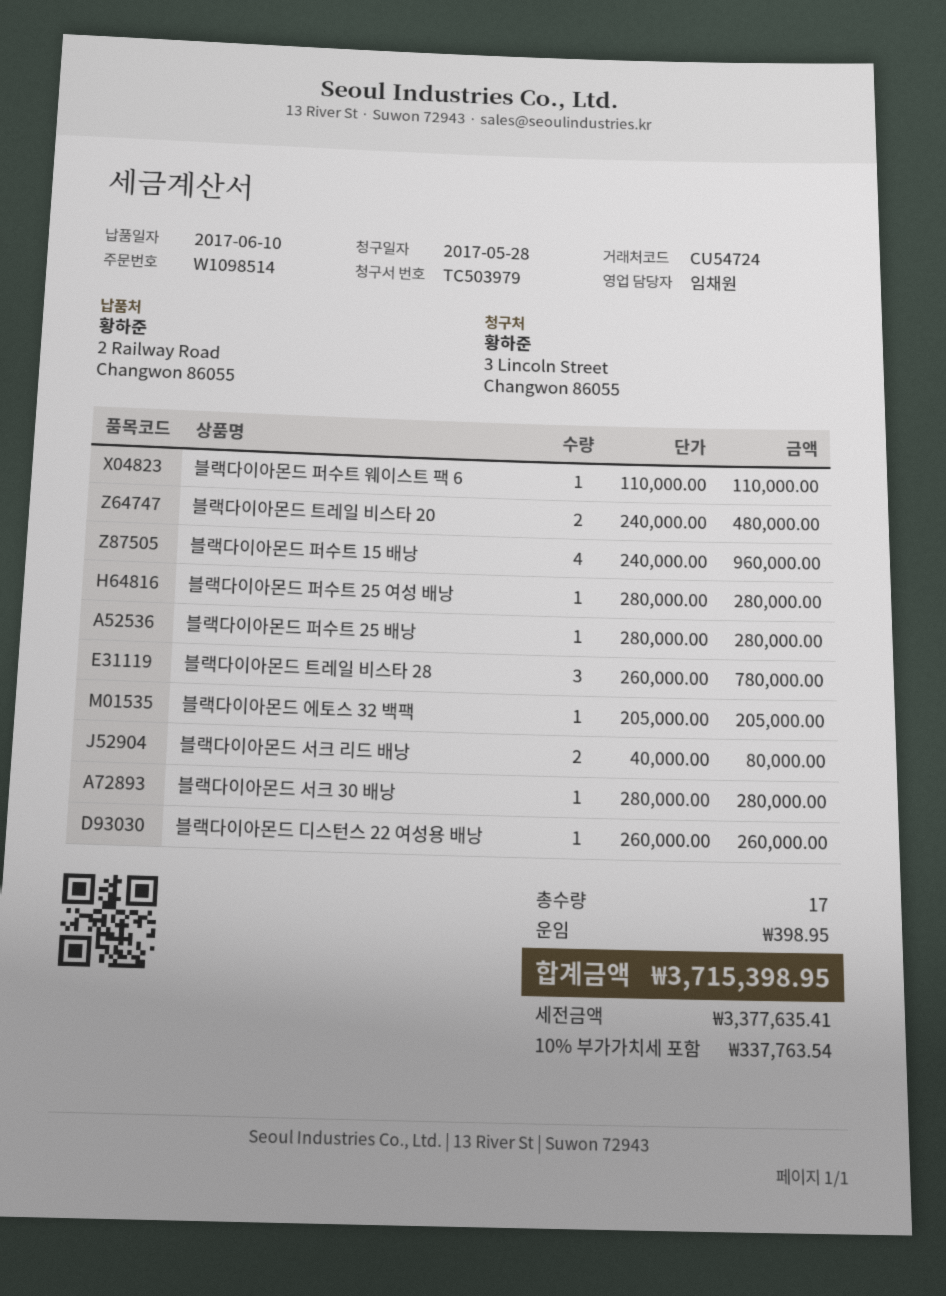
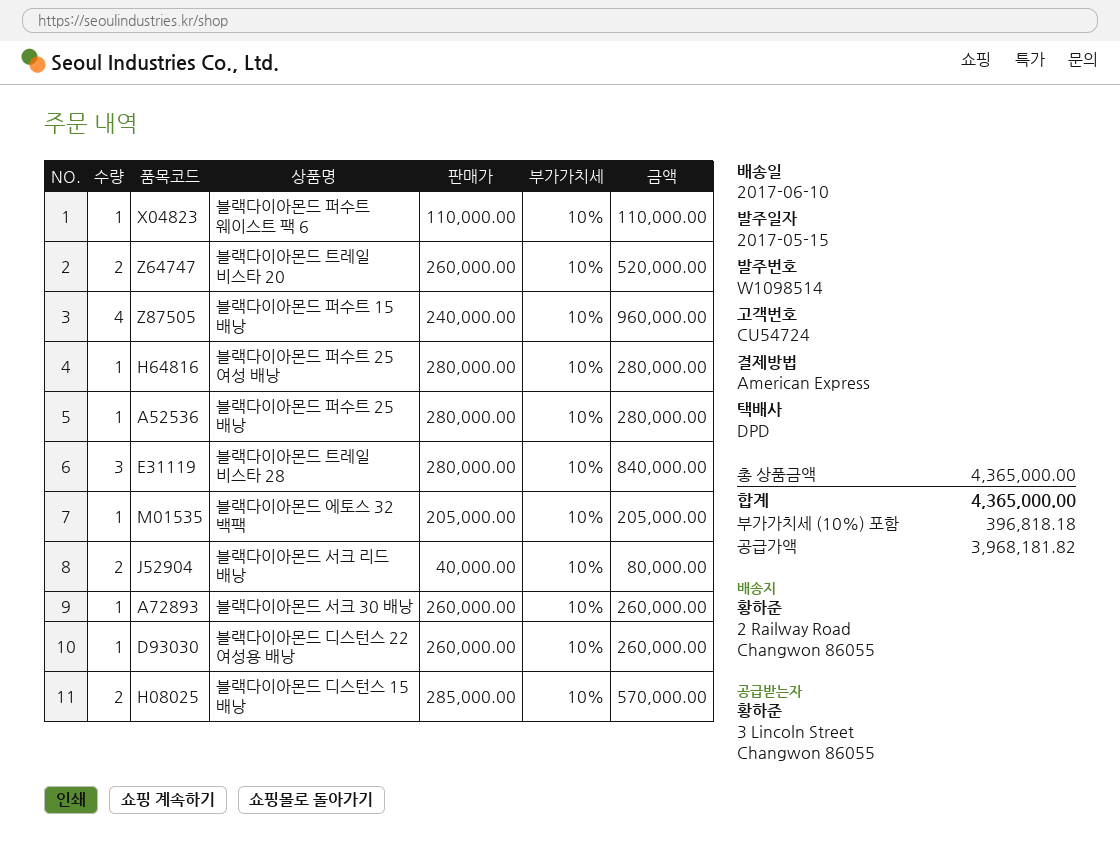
블랙다이아몬드 트레일 비스타 20: 2 x 240000.00 = 480000.00 -> 2 x 260000.00 = 520000.00
블랙다이아몬드 트레일 비스타 28: 3 x 260000.00 = 780000.00 -> 3 x 280000.00 = 840000.00
블랙다이아몬드 서크 30 배낭: 1 x 280000.00 = 280000.00 -> 1 x 260000.00 = 260000.00
블랙다이아몬드 디스턴스 15 배낭: none -> 2 x 285000.00 = 570000.00
shipping: 398.95 -> none
net: 3377635.41 -> 3968181.82
tax: 10% = 337763.54 -> 10% = 396818.18
total: 3715398.95 -> 4365000.00

